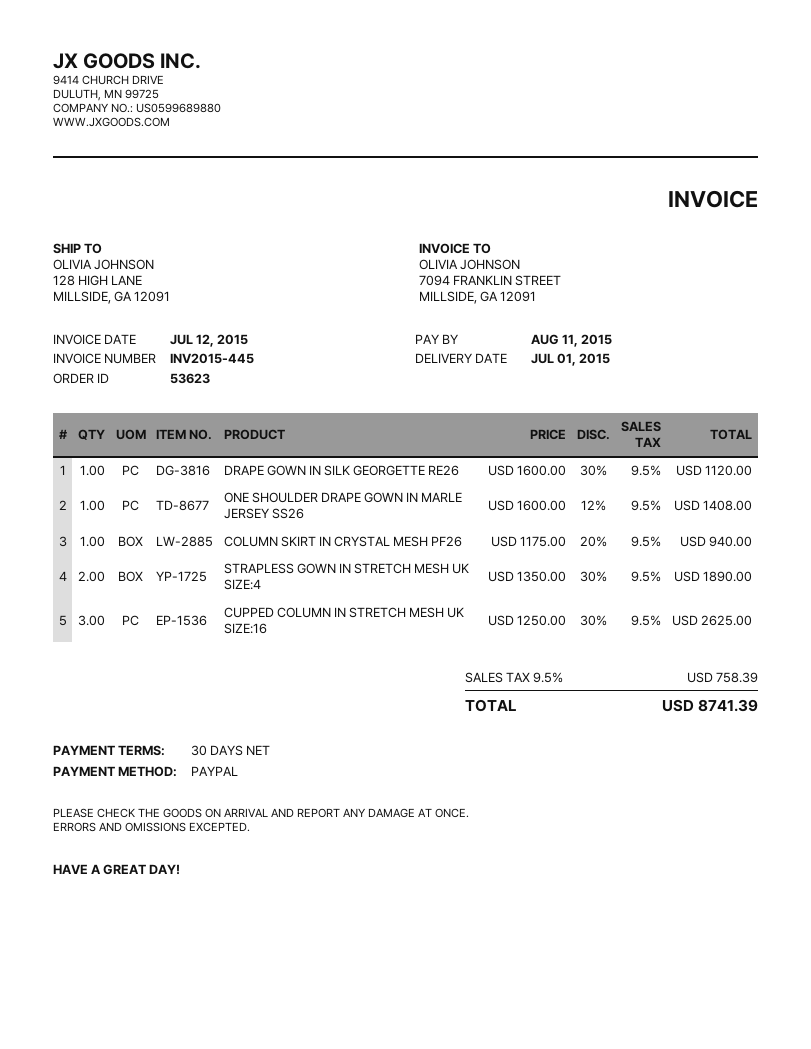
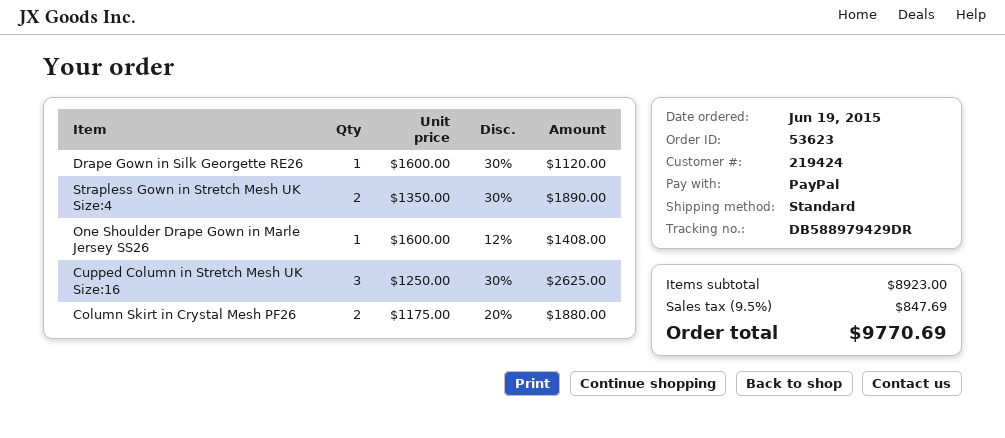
COLUMN SKIRT IN CRYSTAL MESH PF26: 1 x 1175.00 - 20% = 940.00 -> 2 x 1175.00 - 20% = 1880.00
tax: 9.5% = 758.39 -> 9.5% = 847.69
total: 8741.39 -> 9770.69

